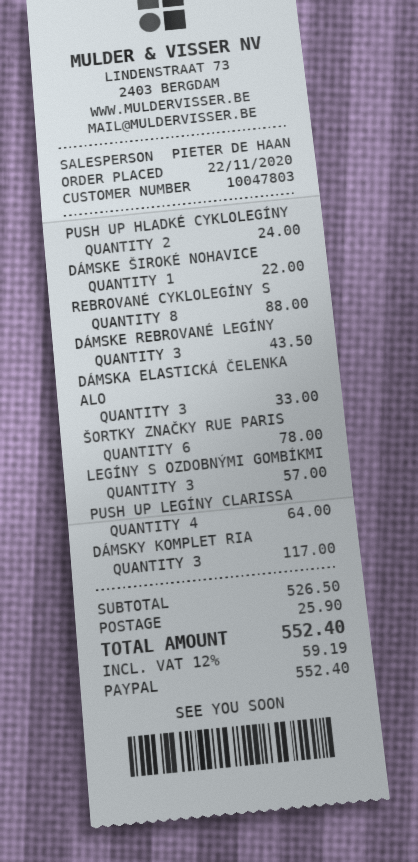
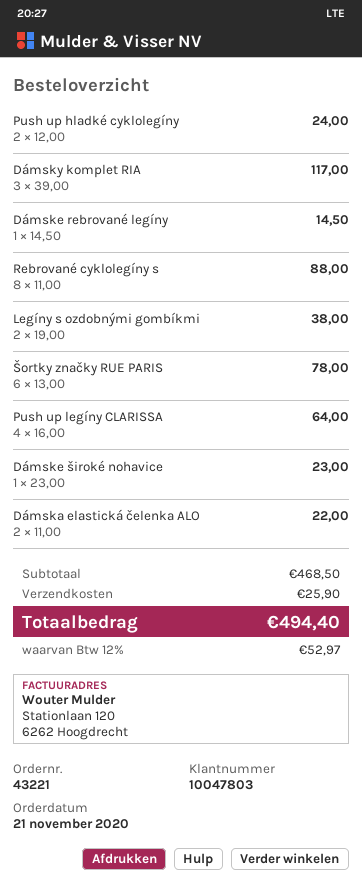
order date: 2020-11-22 -> 2020-11-21
DÁMSKE ŠIROKÉ NOHAVICE: 1 for 22.00 -> 1 for 23.00
DÁMSKE REBROVANÉ LEGÍNY: 3 for 43.50 -> 1 for 14.50
DÁMSKA ELASTICKÁ ČELENKA ALO: 3 for 33.00 -> 2 for 22.00
LEGÍNY S OZDOBNÝMI GOMBÍKMI: 3 for 57.00 -> 2 for 38.00
subtotal: 526.50 -> 468.50
tax: 12% = 59.19 -> 12% = 52.97
total: 552.40 -> 494.40

